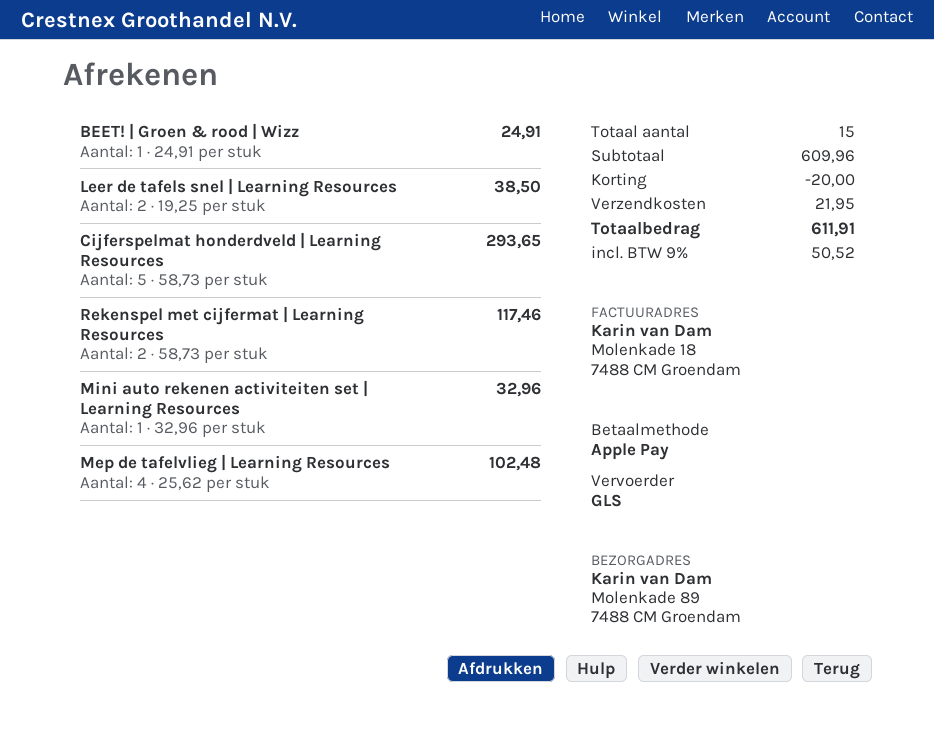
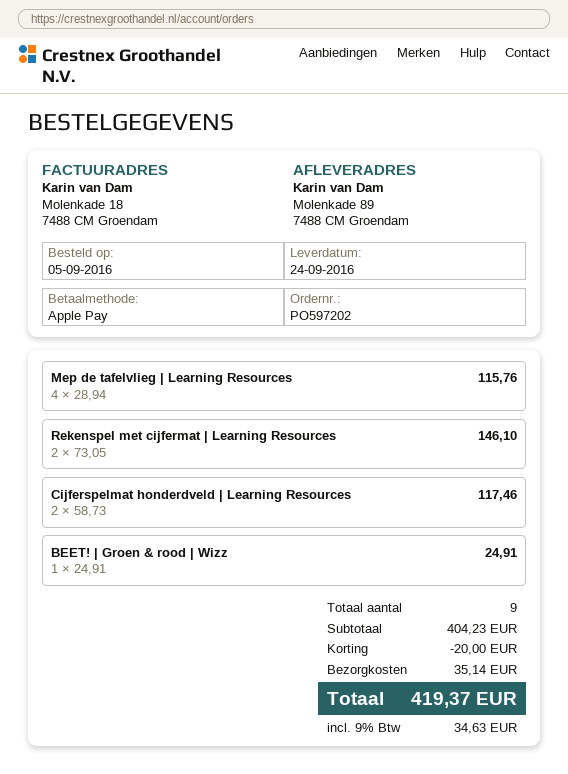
Leer de tafels snel | Learning Resources: 2 x 19.25 = 38.50 -> none
Cijferspelmat honderdveld | Learning Resources: 5 x 58.73 = 293.65 -> 2 x 58.73 = 117.46
Rekenspel met cijfermat | Learning Resources: 2 x 58.73 = 117.46 -> 2 x 73.05 = 146.10
Mini auto rekenen activiteiten set | Learning Resources: 1 x 32.96 = 32.96 -> none
Mep de tafelvlieg | Learning Resources: 4 x 25.62 = 102.48 -> 4 x 28.94 = 115.76
total quantity: 15 -> 9
subtotal: 609.96 -> 404.23
shipping: 21.95 -> 35.14
tax: 9% = 50.52 -> 9% = 34.63
total: 611.91 -> 419.37

